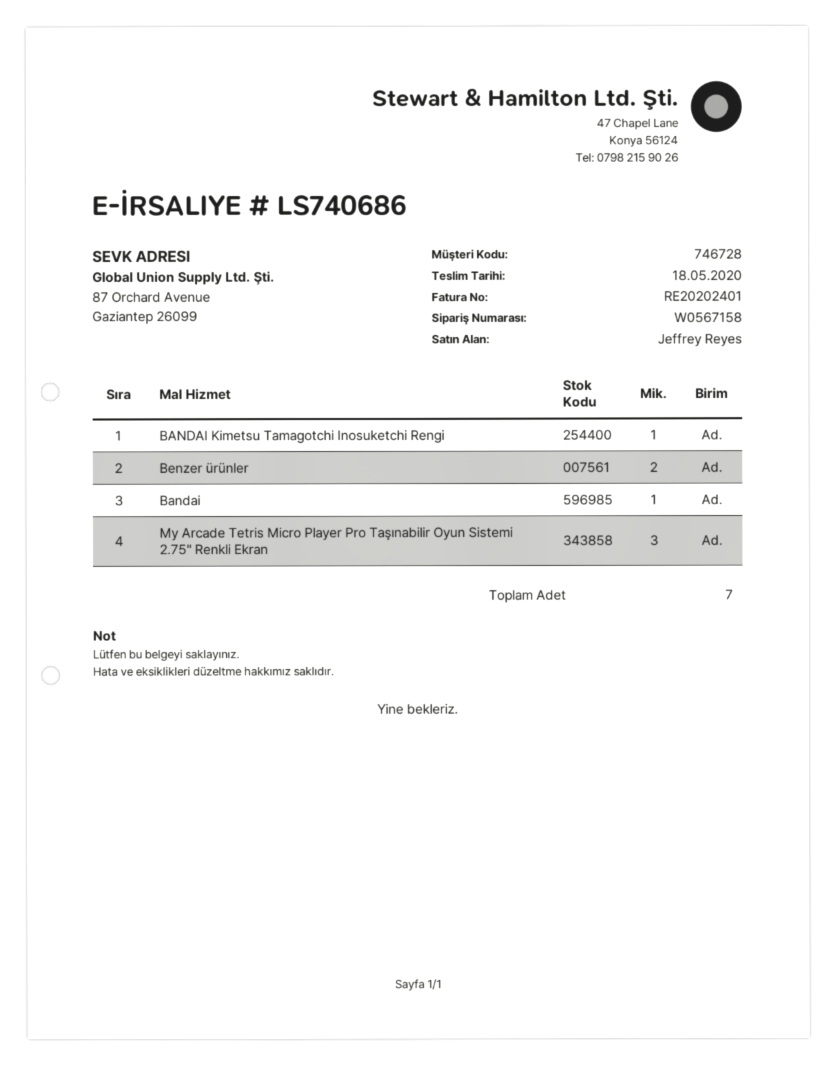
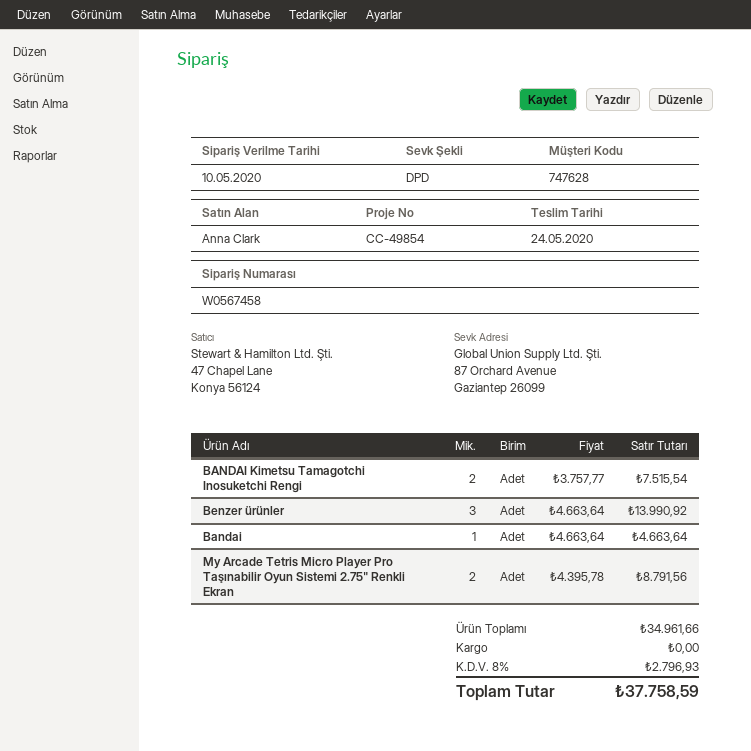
order number: W0567158 -> W0567458
delivery date: 2020-05-18 -> 2020-05-24
customer number: 746728 -> 747628
ordered by: Jeffrey Reyes -> Anna Clark
BANDAI Kimetsu Tamagotchi Inosuketchi Rengi: 1 -> 2
Benzer ürünler: 2 -> 3
My Arcade Tetris Micro Player Pro Taşınabilir Oyun Sistemi 2.75" Renkli Ekran: 3 -> 2

